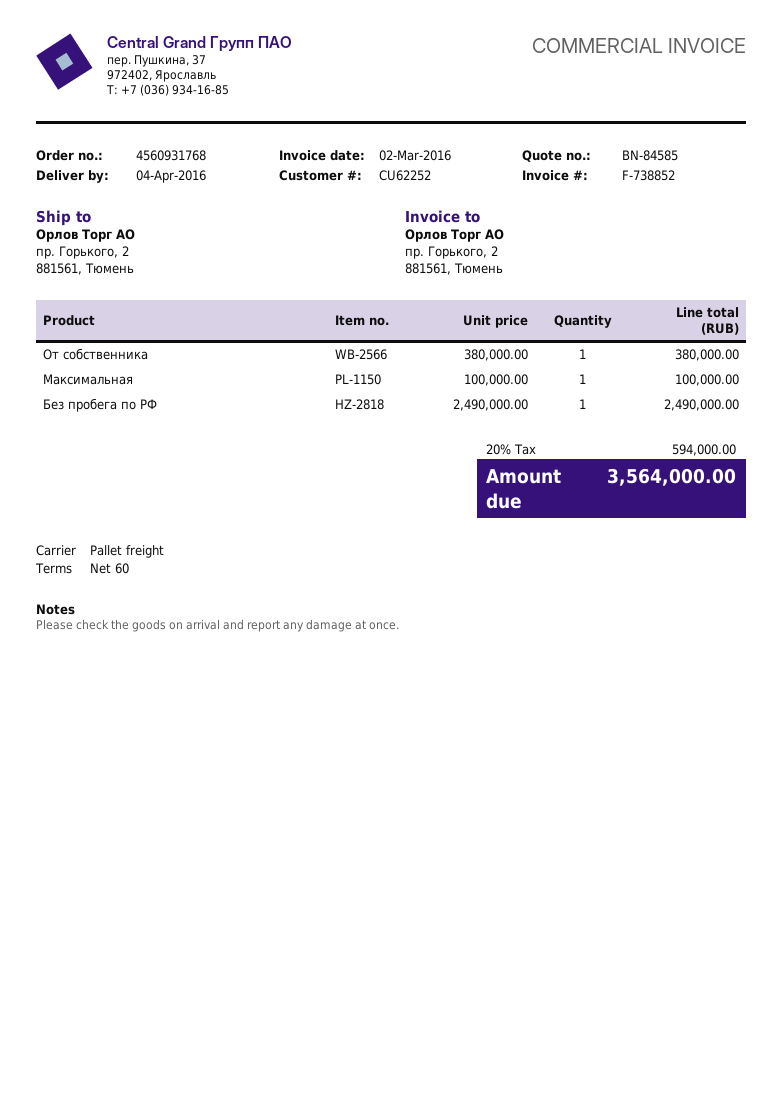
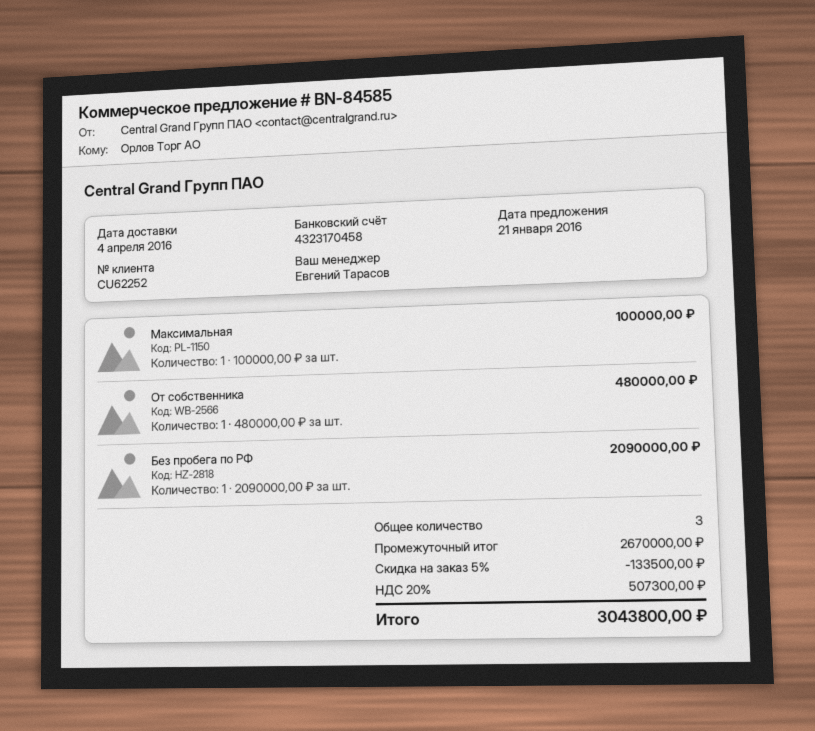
От собственника: 1 x 380000.00 = 380000.00 -> 1 x 480000.00 = 480000.00
Без пробега по РФ: 1 x 2490000.00 = 2490000.00 -> 1 x 2090000.00 = 2090000.00
discount: none -> 5% = 133500.00
tax: 20% = 594000.00 -> 20% = 507300.00
total: 3564000.00 -> 3043800.00

